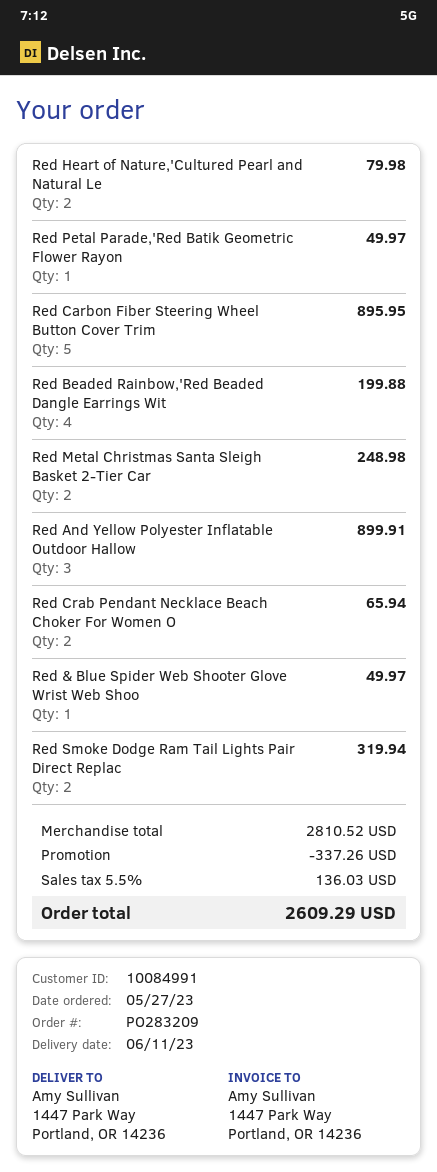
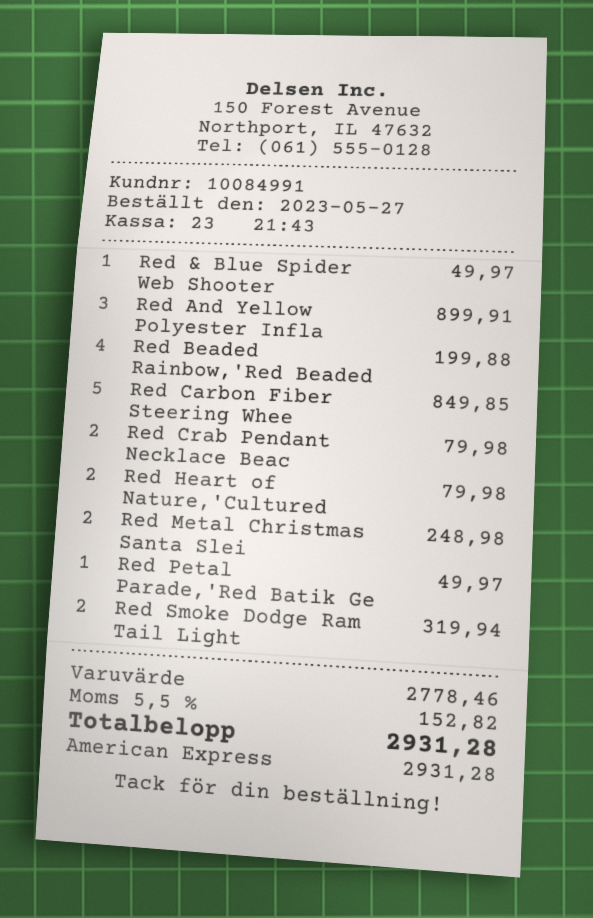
Red Carbon Fiber Steering Wheel Button Cover Trim: 5 for 895.95 -> 5 for 849.85
Red Crab Pendant Necklace Beach Choker For Women O: 2 for 65.94 -> 2 for 79.98
subtotal: 2810.52 -> 2778.46
discount: 337.26 -> none
tax: 5.5% = 136.03 -> 5.5% = 152.82
total: 2609.29 -> 2931.28

